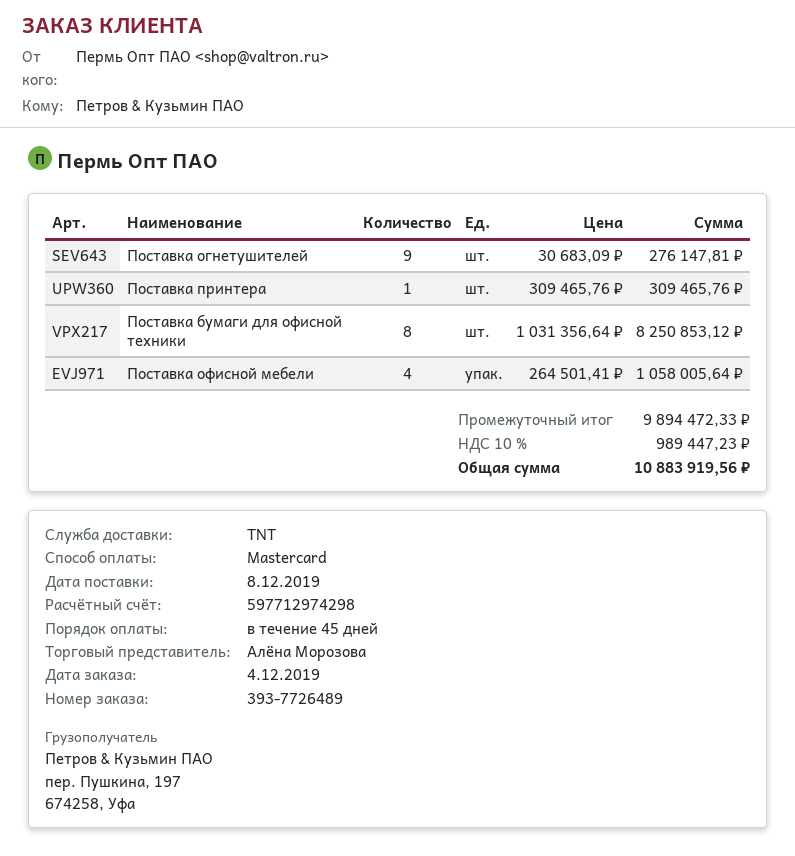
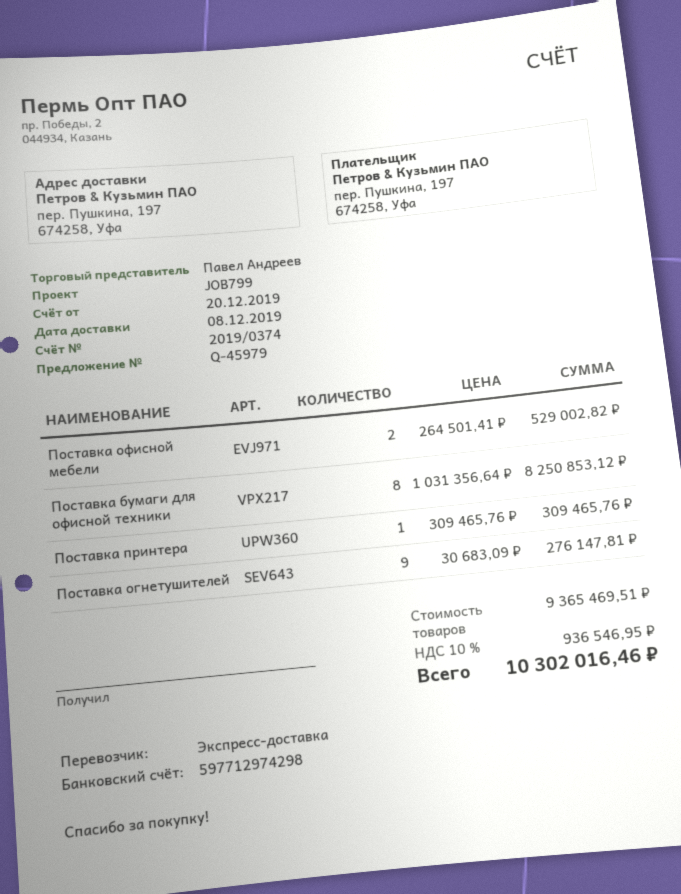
sales rep: Алёна Морозова -> Павел Андреев
shipping method: TNT -> express
Поставка офисной мебели: 4 x 264501.41 = 1058005.64 -> 2 x 264501.41 = 529002.82
subtotal: 9894472.33 -> 9365469.51
tax: 10% = 989447.23 -> 10% = 936546.95
total: 10883919.56 -> 10302016.46

